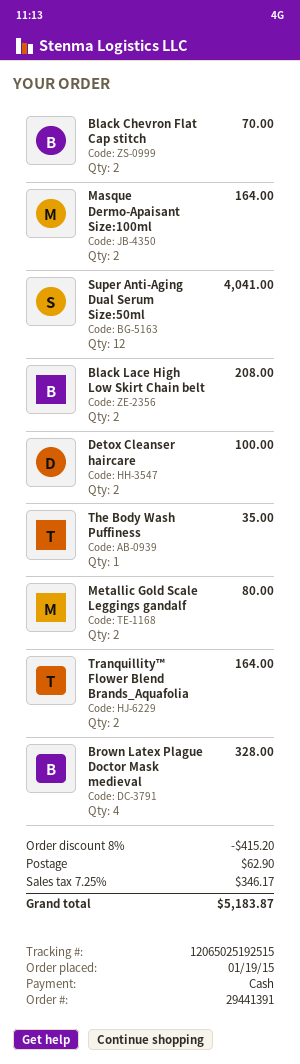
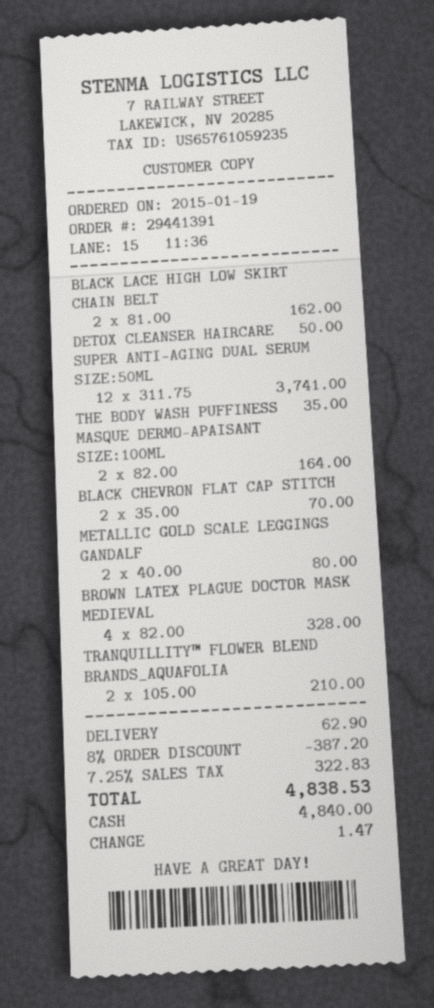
Super Anti-Aging Dual Serum Size:50ml: 12 for 4041.00 -> 12 for 3741.00
Black Lace High Low Skirt Chain belt: 2 for 208.00 -> 2 for 162.00
Detox Cleanser haircare: 2 for 100.00 -> 1 for 50.00
Tranquillity™ Flower Blend Brands_Aquafolia: 2 for 164.00 -> 2 for 210.00
discount: 8% = 415.20 -> 8% = 387.20
tax: 7.25% = 346.17 -> 7.25% = 322.83
total: 5183.87 -> 4838.53

